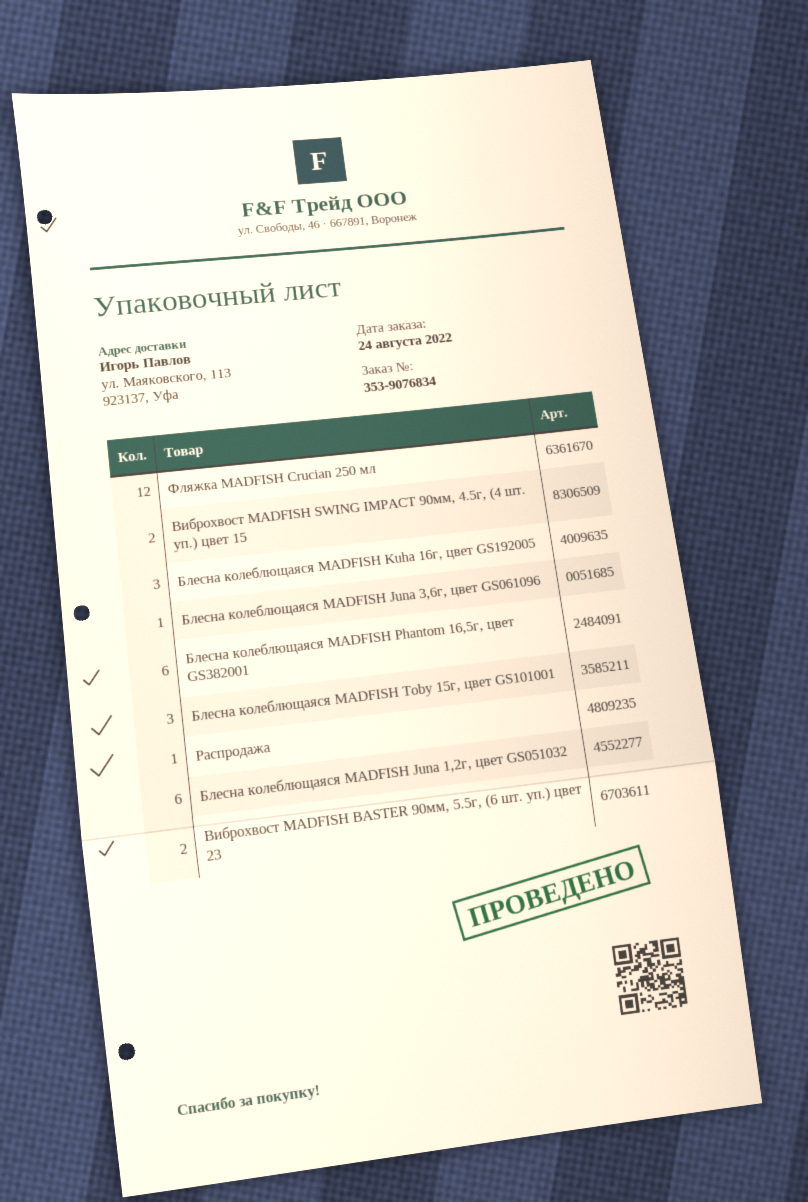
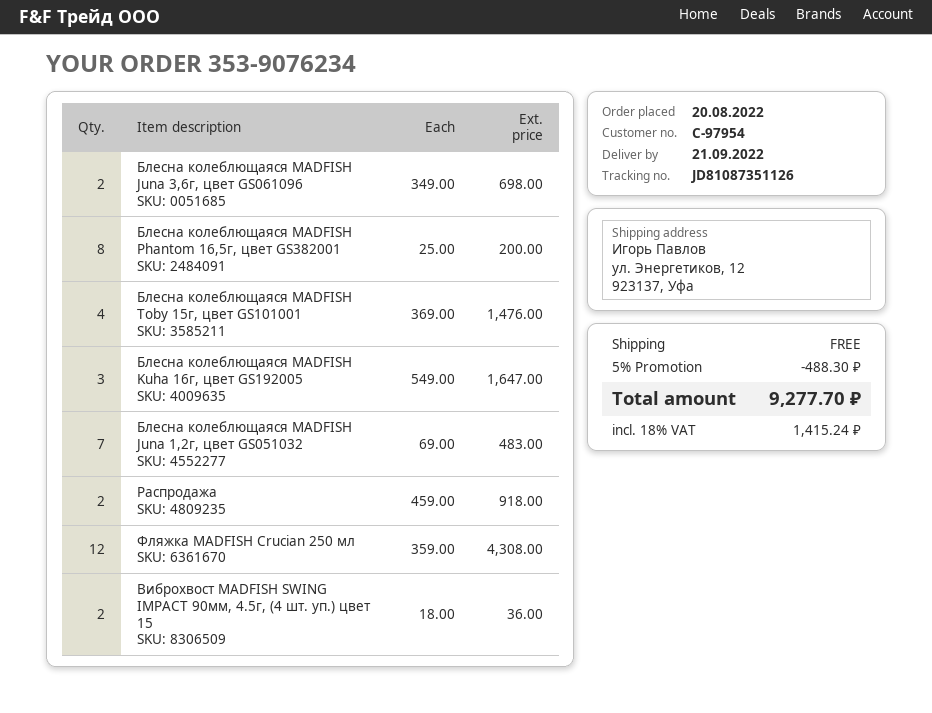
order number: 353-9076834 -> 353-9076234
order date: 2022-08-24 -> 2022-08-20
ship to: ул. Маяковского, 113, 923137, Уфа -> ул. Энергетиков, 12, 923137, Уфа
Блесна колеблющаяся MADFISH Juna 3,6г, цвет GS061096: 1 -> 2
Блесна колеблющаяся MADFISH Phantom 16,5г, цвет GS382001: 6 -> 8
Блесна колеблющаяся MADFISH Toby 15г, цвет GS101001: 3 -> 4
Распродажа: 1 -> 2
Блесна колеблющаяся MADFISH Juna 1,2г, цвет GS051032: 6 -> 7
Виброхвост MADFISH BASTER 90мм, 5.5г, (6 шт. уп.) цвет 23: 2 -> none

